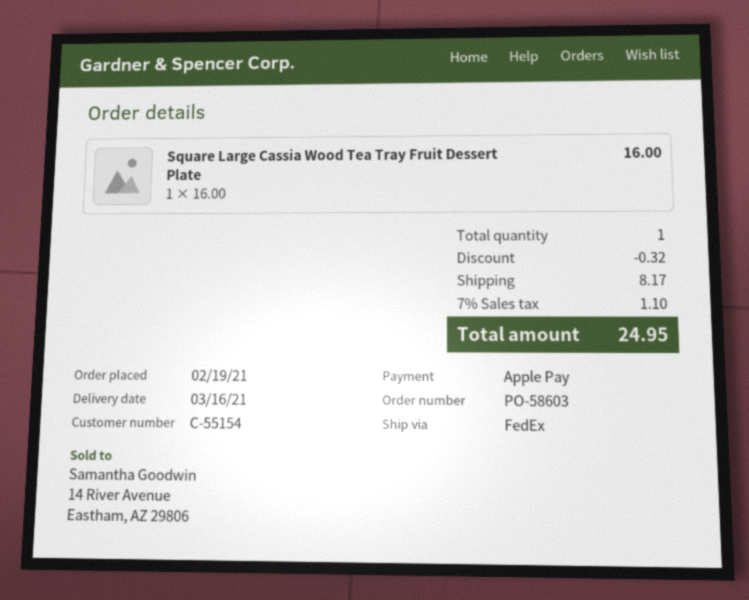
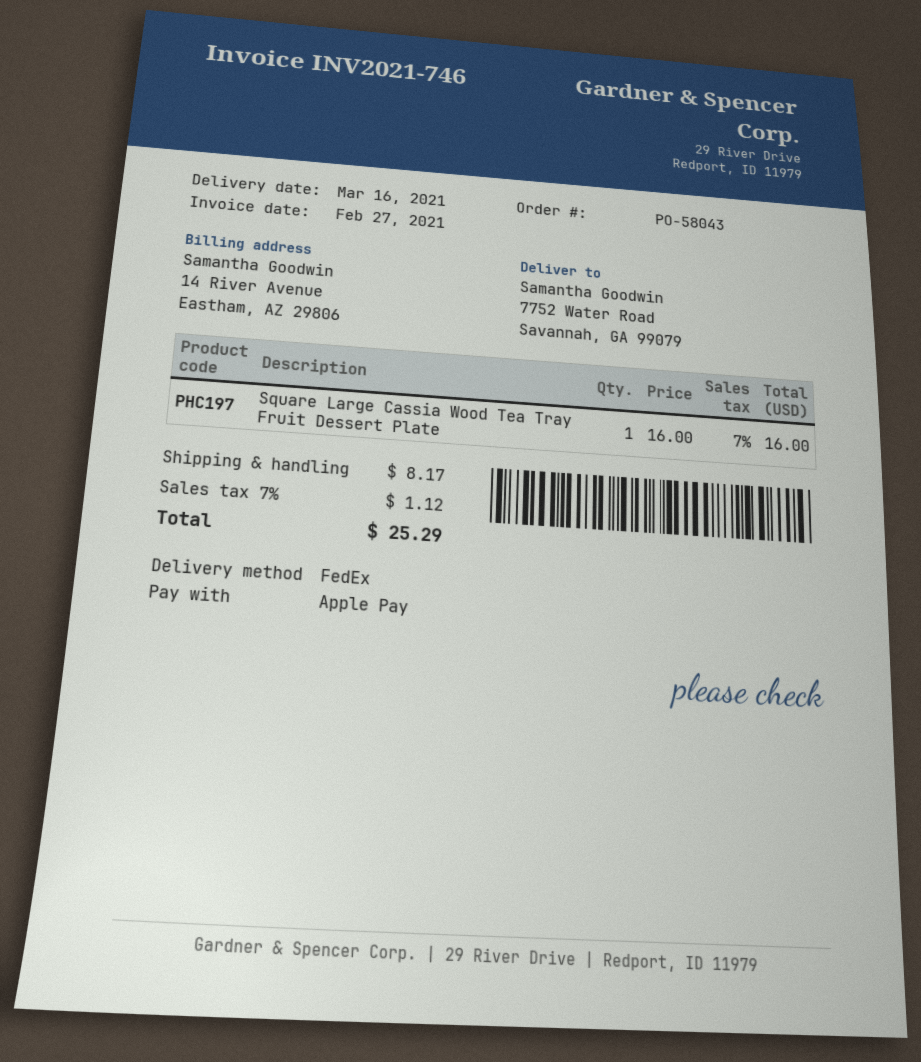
order number: PO-58603 -> PO-58043
discount: 0.32 -> none
tax: 7% = 1.10 -> 7% = 1.12
total: 24.95 -> 25.29

